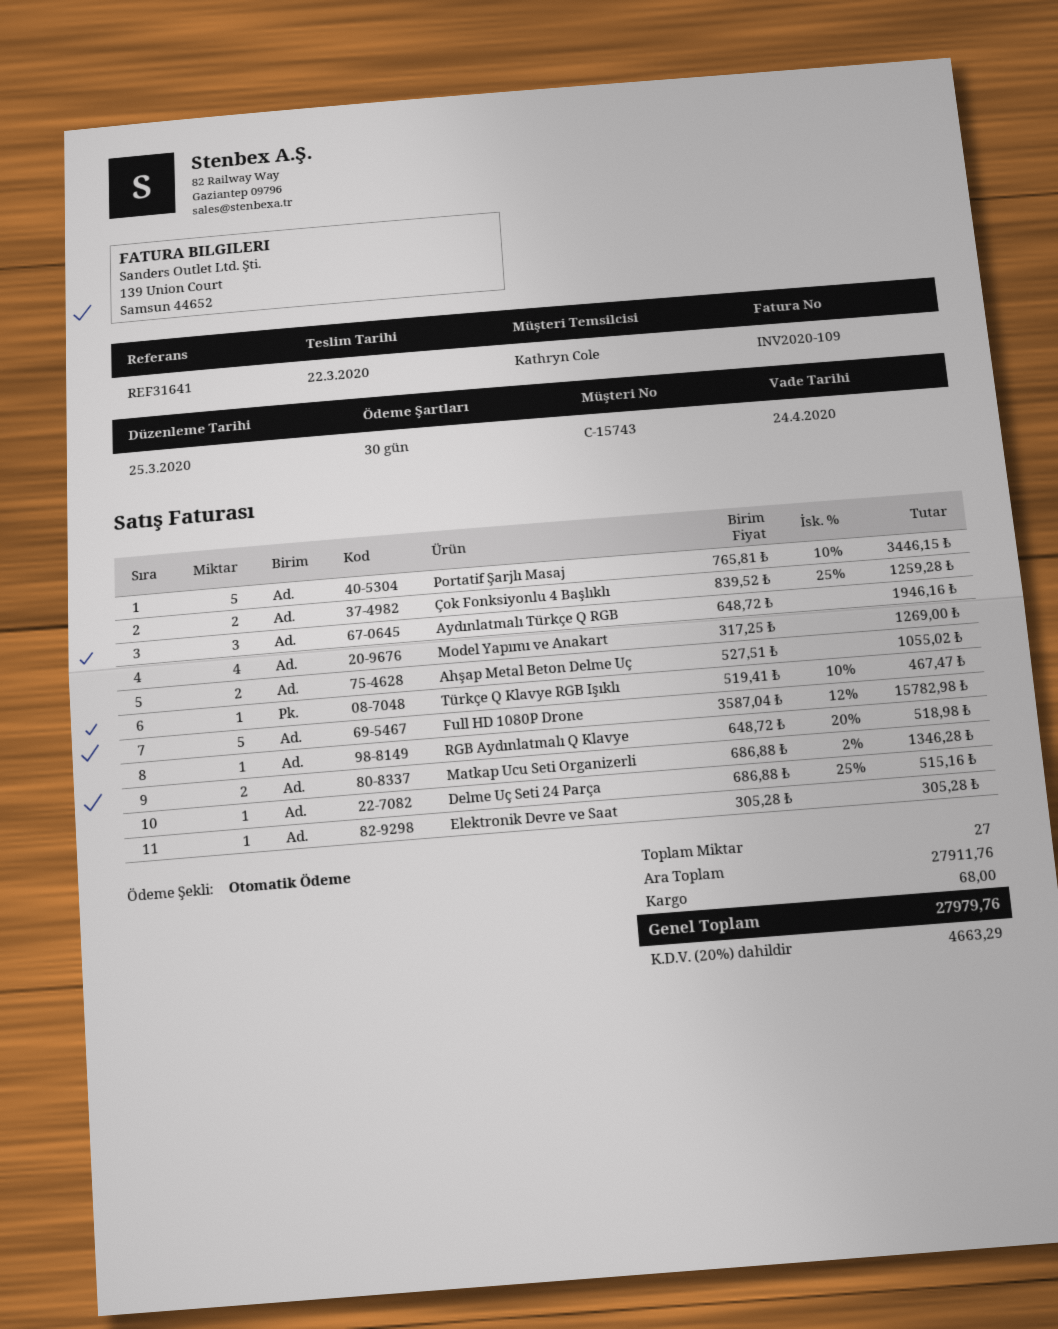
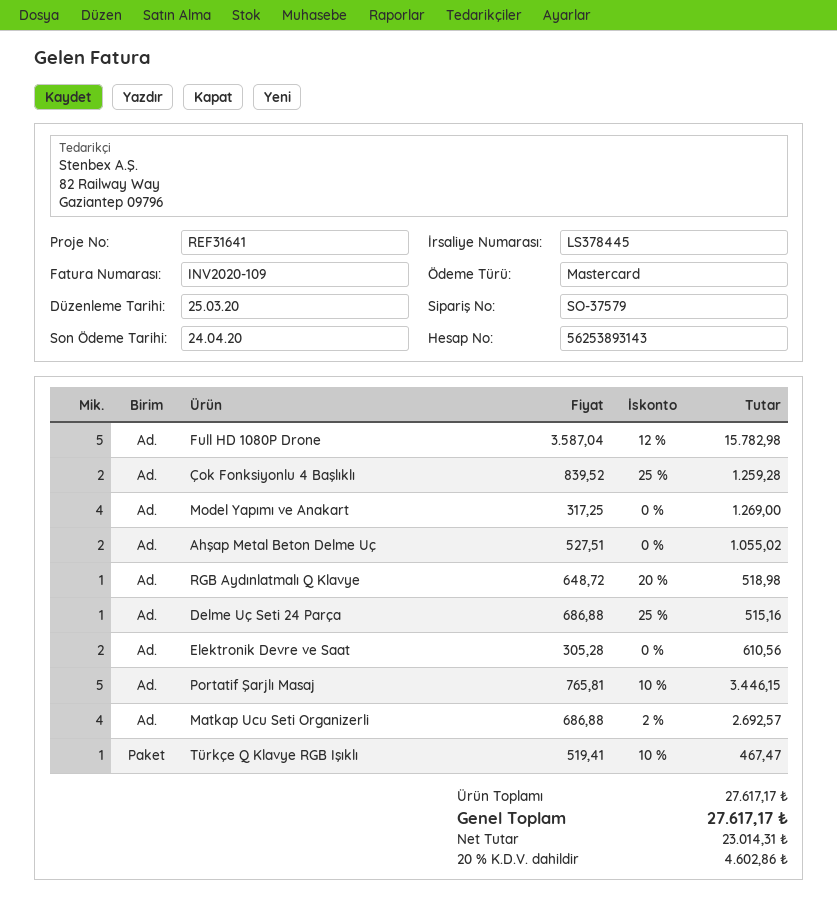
payment method: direct debit -> Mastercard
Aydınlatmalı Türkçe Q RGB: 3 x 648.72 = 1946.16 -> none
Matkap Ucu Seti Organizerli: 2 x 686.88 - 2% = 1346.28 -> 4 x 686.88 - 2% = 2692.57
Elektronik Devre ve Saat: 1 x 305.28 = 305.28 -> 2 x 305.28 = 610.56
subtotal: 27911.76 -> 27617.17
shipping: 68.00 -> none
tax: 20% = 4663.29 -> 20% = 4602.86
total: 27979.76 -> 27617.17

